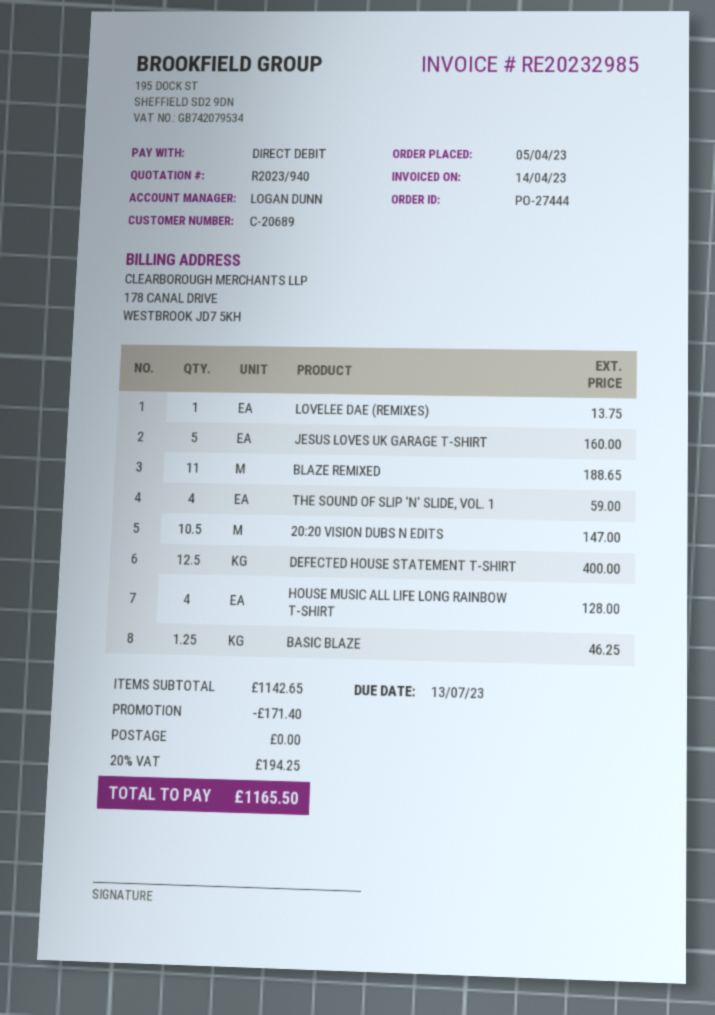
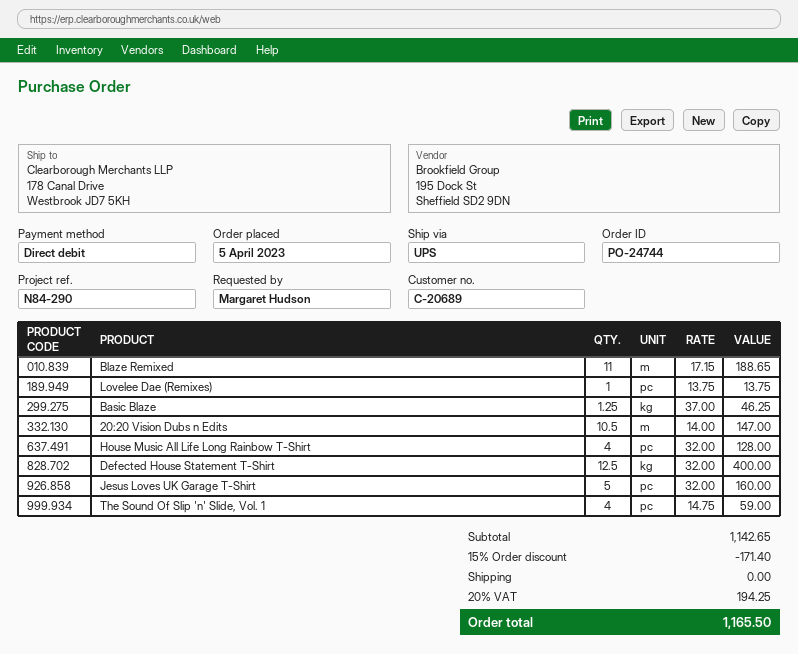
order number: PO-27444 -> PO-24744

